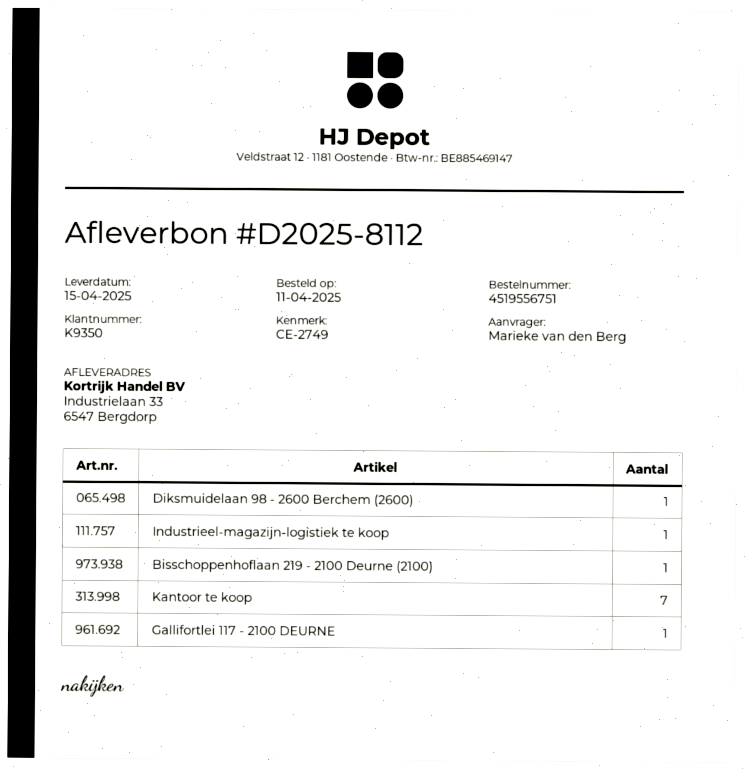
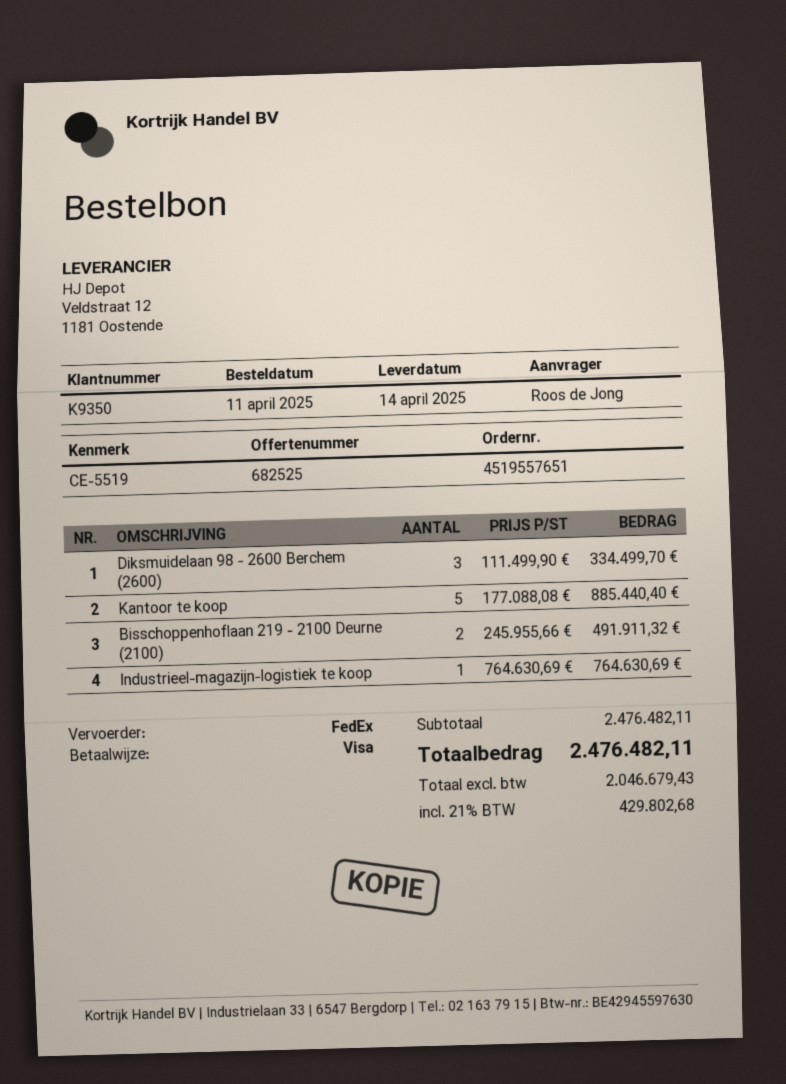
order number: 4519556751 -> 4519557651
delivery date: 2025-04-15 -> 2025-04-14
reference: CE-2749 -> CE-5519
ordered by: Marieke van den Berg -> Roos de Jong
Diksmuidelaan 98 - 2600 Berchem (2600): 1 -> 3
Bisschoppenhoflaan 219 - 2100 Deurne (2100): 1 -> 2
Kantoor te koop: 7 -> 5
Gallifortlei 117 - 2100 DEURNE: 1 -> none

